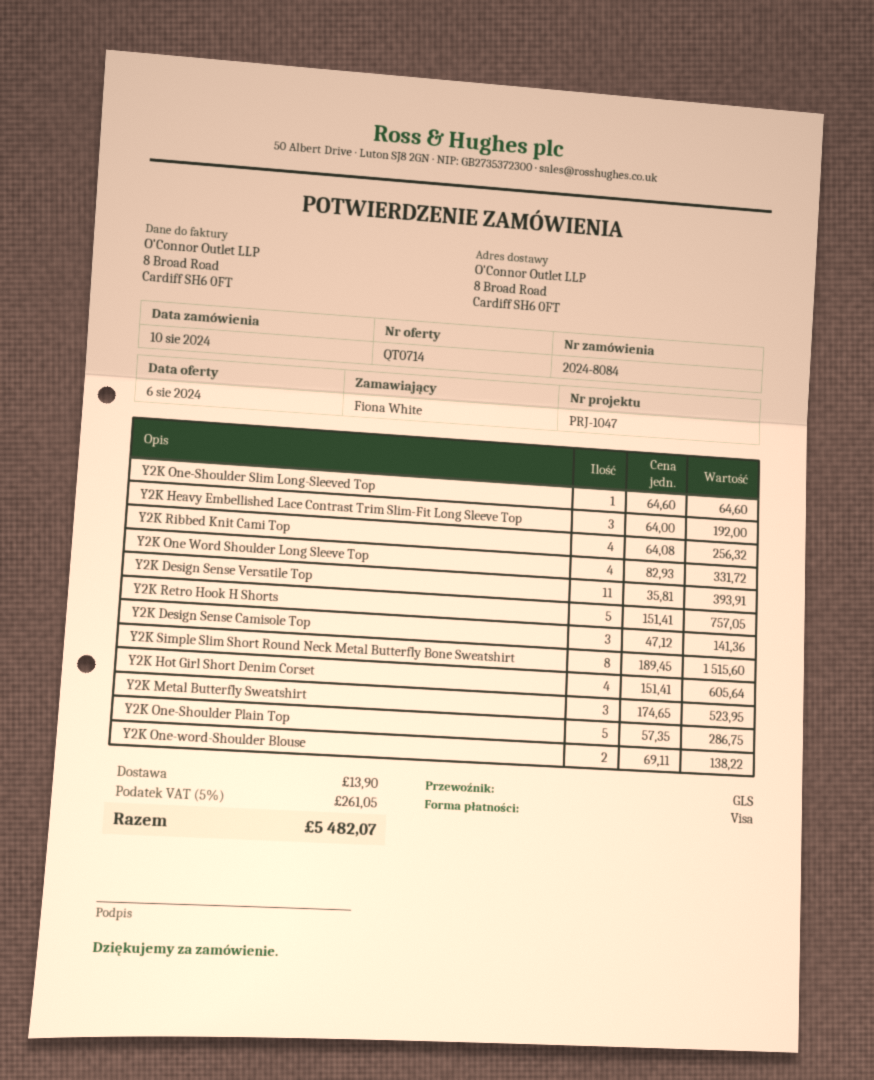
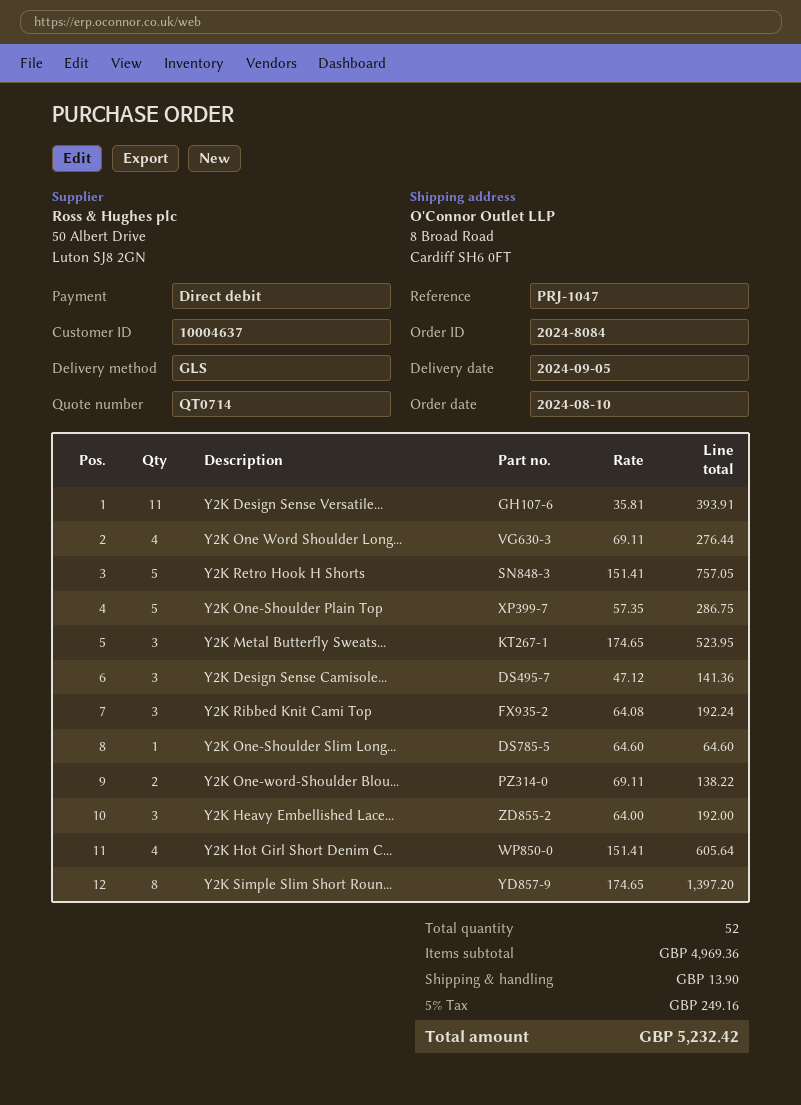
payment method: Visa -> direct debit
Y2K Ribbed Knit Cami Top: 4 x 64.08 = 256.32 -> 3 x 64.08 = 192.24
Y2K One Word Shoulder Long Sleeve Top: 4 x 82.93 = 331.72 -> 4 x 69.11 = 276.44
Y2K Simple Slim Short Round Neck Metal Butterfly Bone Sweatshirt: 8 x 189.45 = 1515.60 -> 8 x 174.65 = 1397.20
tax: 5% = 261.05 -> 5% = 249.16
total: 5482.07 -> 5232.42

